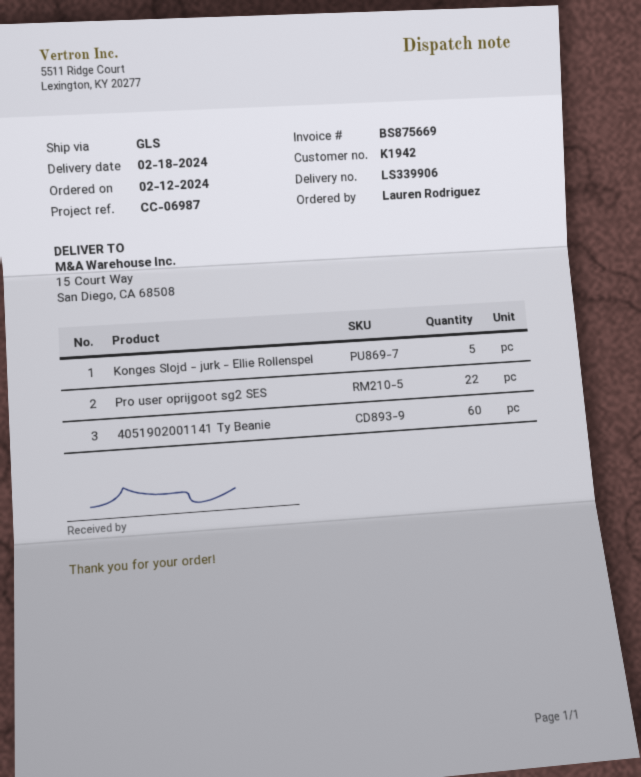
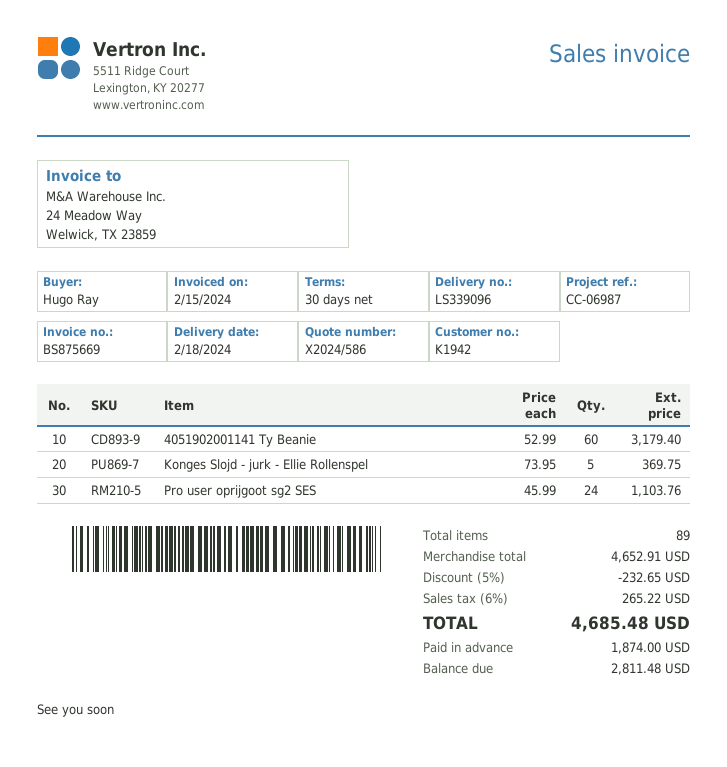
delivery note number: LS339906 -> LS339096
ordered by: Lauren Rodriguez -> Hugo Ray
Pro user oprijgoot sg2 SES: 22 -> 24

